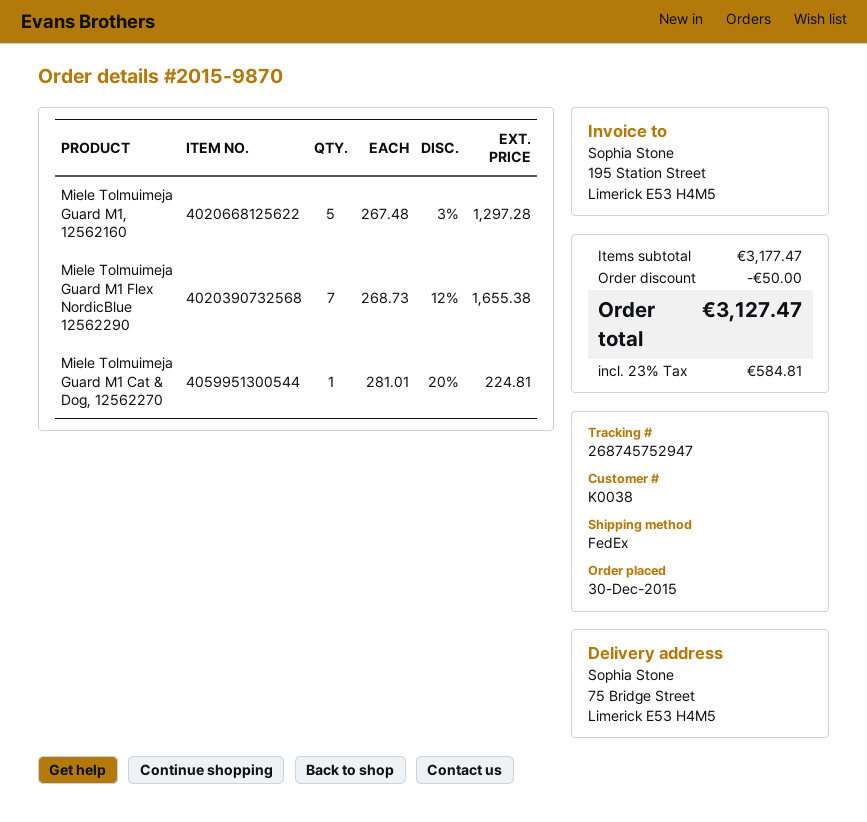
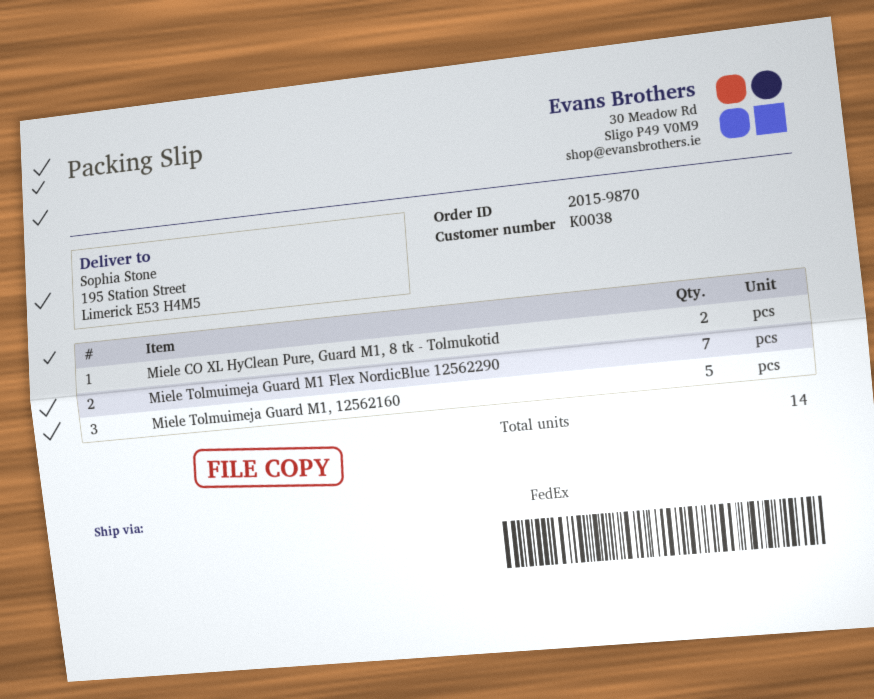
ship to: 75 Bridge Street, Limerick E53 H4M5 -> 195 Station Street, Limerick E53 H4M5
Miele Tolmuimeja Guard M1 Cat & Dog, 12562270: 1 -> none
Miele CO XL HyClean Pure, Guard M1, 8 tk - Tolmukotid: none -> 2

